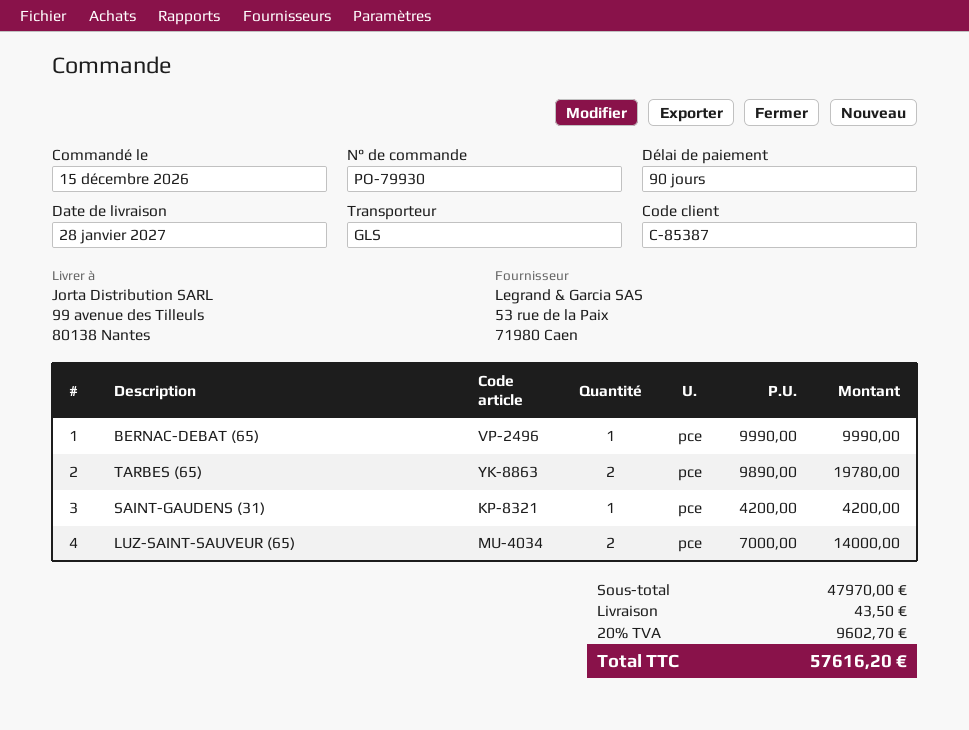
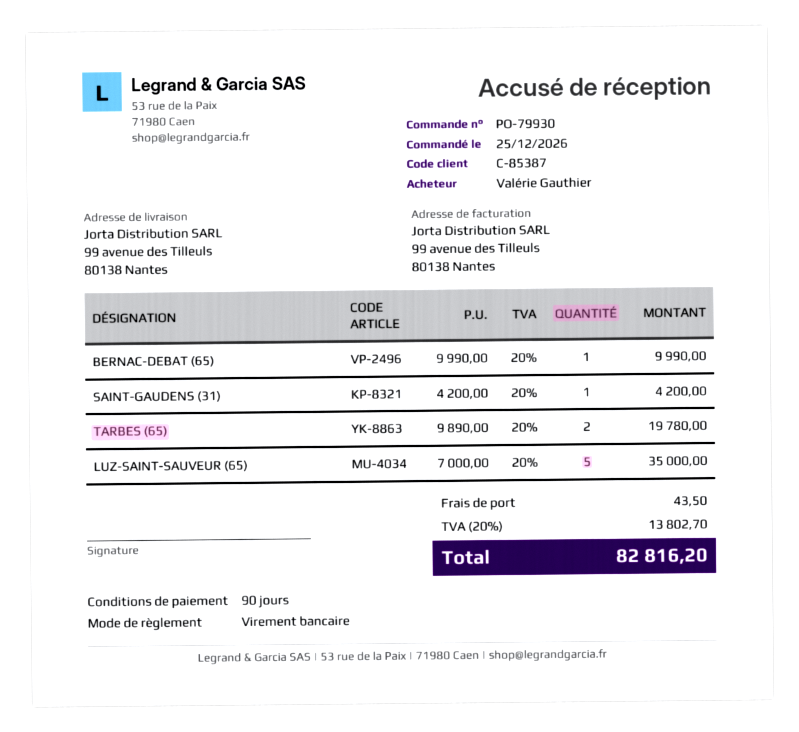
order date: 2026-12-15 -> 2026-12-25
LUZ-SAINT-SAUVEUR (65): 2 x 7000.00 = 14000.00 -> 5 x 7000.00 = 35000.00
tax: 20% = 9602.70 -> 20% = 13802.70
total: 57616.20 -> 82816.20

